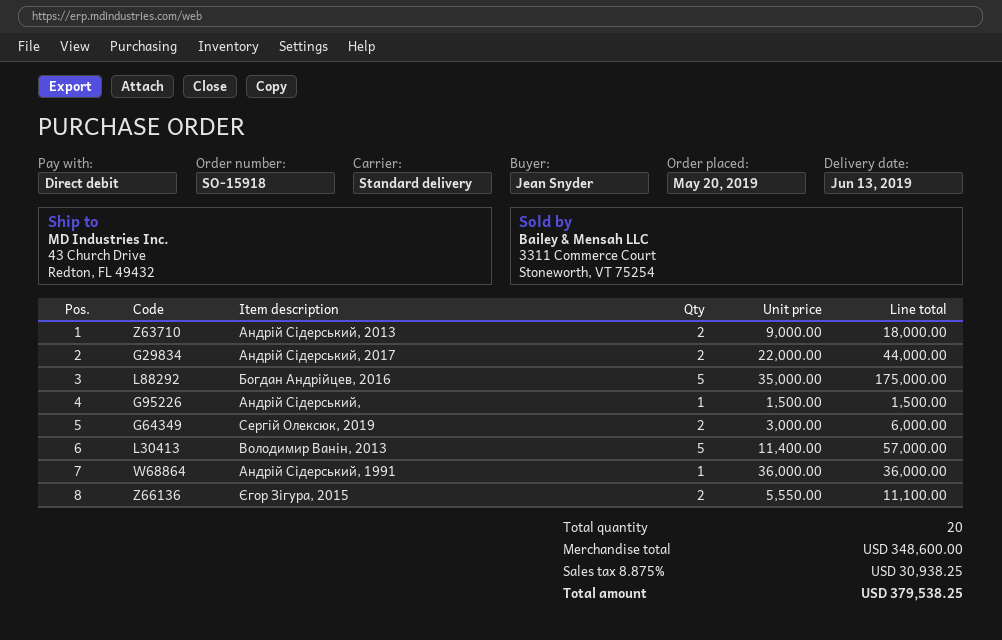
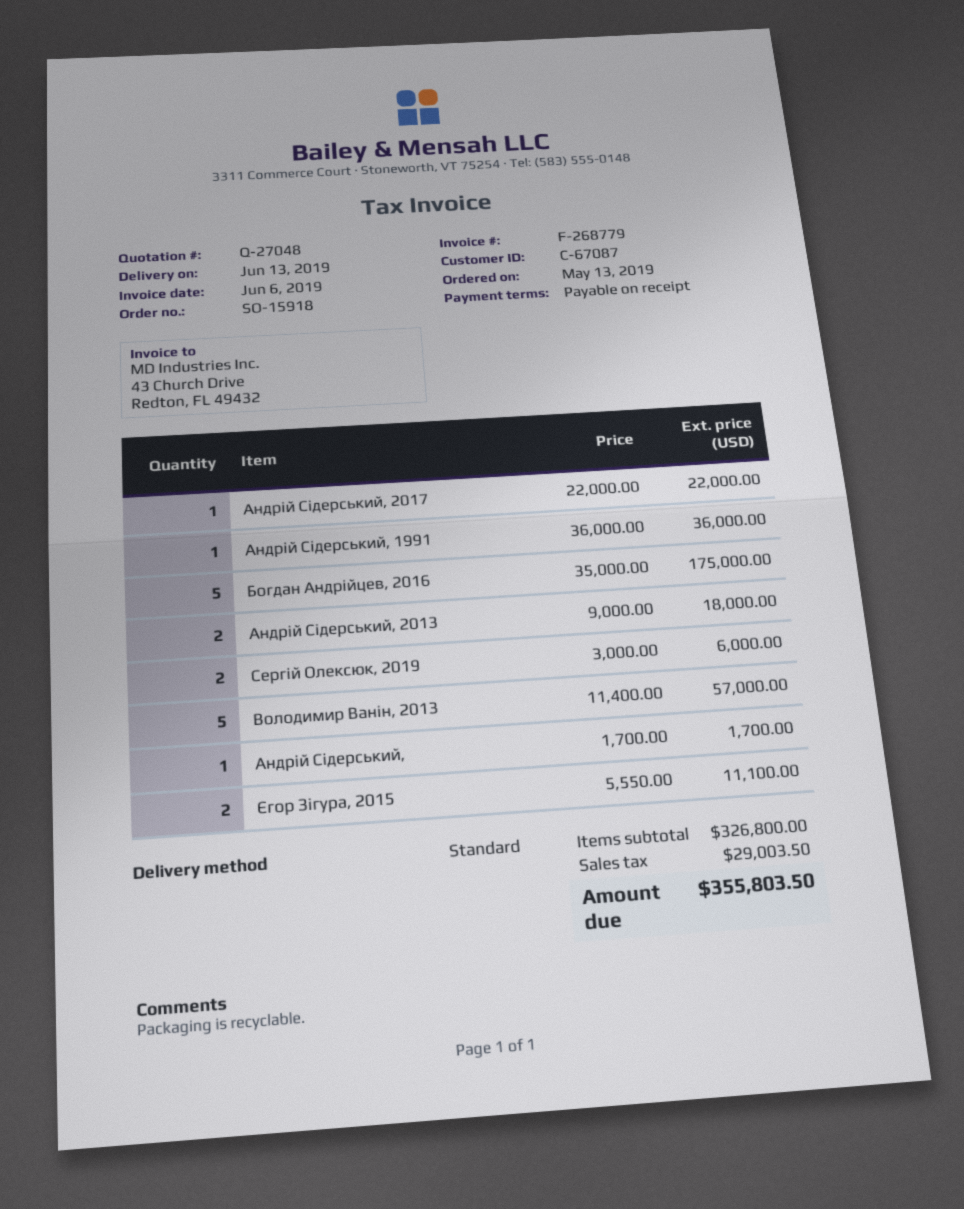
order date: 2019-05-20 -> 2019-05-13
Андрій Сідерський, 2017: 2 x 22000.00 = 44000.00 -> 1 x 22000.00 = 22000.00
Андрій Сідерський,: 1 x 1500.00 = 1500.00 -> 1 x 1700.00 = 1700.00
subtotal: 348600.00 -> 326800.00
tax: 30938.25 -> 29003.50
total: 379538.25 -> 355803.50

